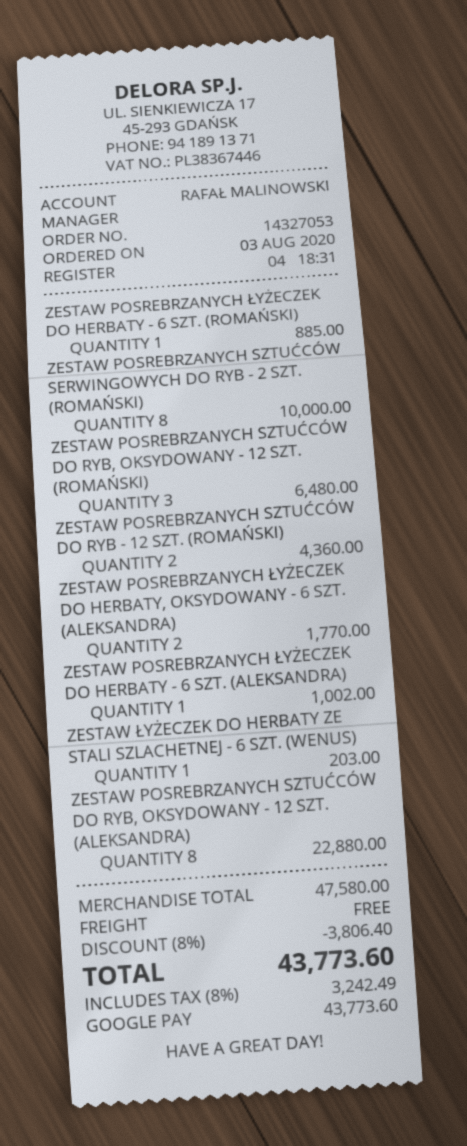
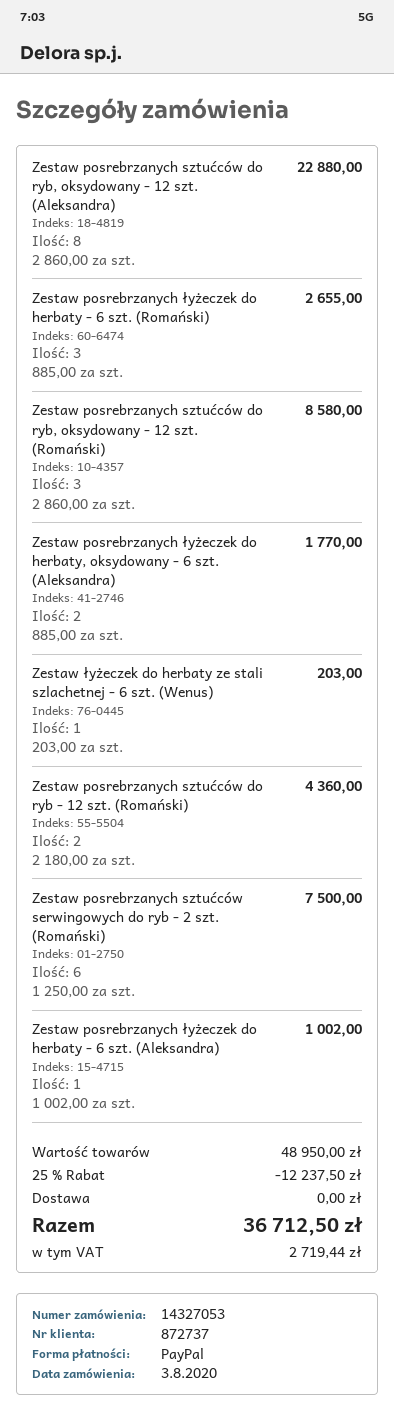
payment method: Google Pay -> PayPal
ZESTAW POSREBRZANYCH ŁYŻECZEK DO HERBATY - 6 SZT. (ROMAŃSKI): 1 for 885.00 -> 3 for 2655.00
ZESTAW POSREBRZANYCH SZTUĆCÓW SERWINGOWYCH DO RYB - 2 SZT. (ROMAŃSKI): 8 for 10000.00 -> 6 for 7500.00
ZESTAW POSREBRZANYCH SZTUĆCÓW DO RYB, OKSYDOWANY - 12 SZT. (ROMAŃSKI): 3 for 6480.00 -> 3 for 8580.00
subtotal: 47580.00 -> 48950.00
discount: 8% = 3806.40 -> 25% = 12237.50
tax: 3242.49 -> 2719.44
total: 43773.60 -> 36712.50

